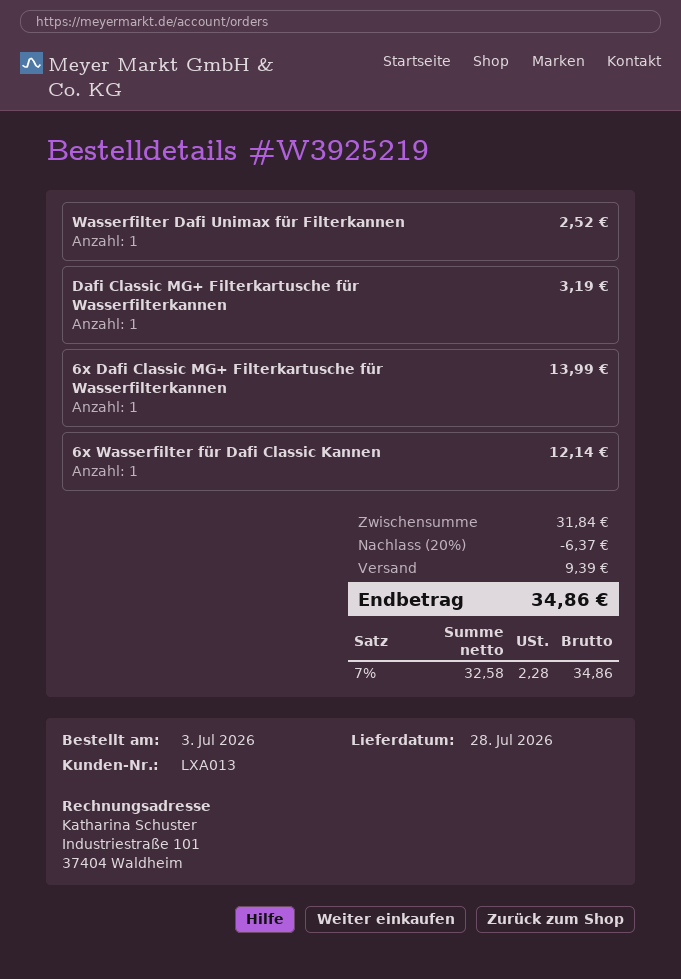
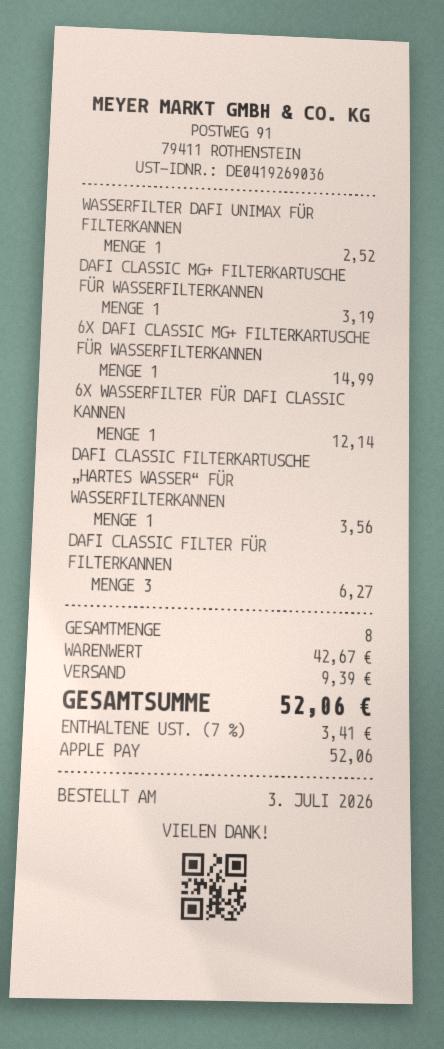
6x Dafi Classic MG+ Filterkartusche für Wasserfilterkannen: 1 for 13.99 -> 1 for 14.99
DAFI CLASSIC FILTERKARTUSCHE „HARTES WASSER“ FÜR WASSERFILTERKANNEN: none -> 1 for 3.56
DAFI CLASSIC FILTER FÜR FILTERKANNEN: none -> 3 for 6.27
subtotal: 31.84 -> 42.67
discount: 20% = 6.37 -> none
tax: 7% = 2.28 -> 7% = 3.41
total: 34.86 -> 52.06

